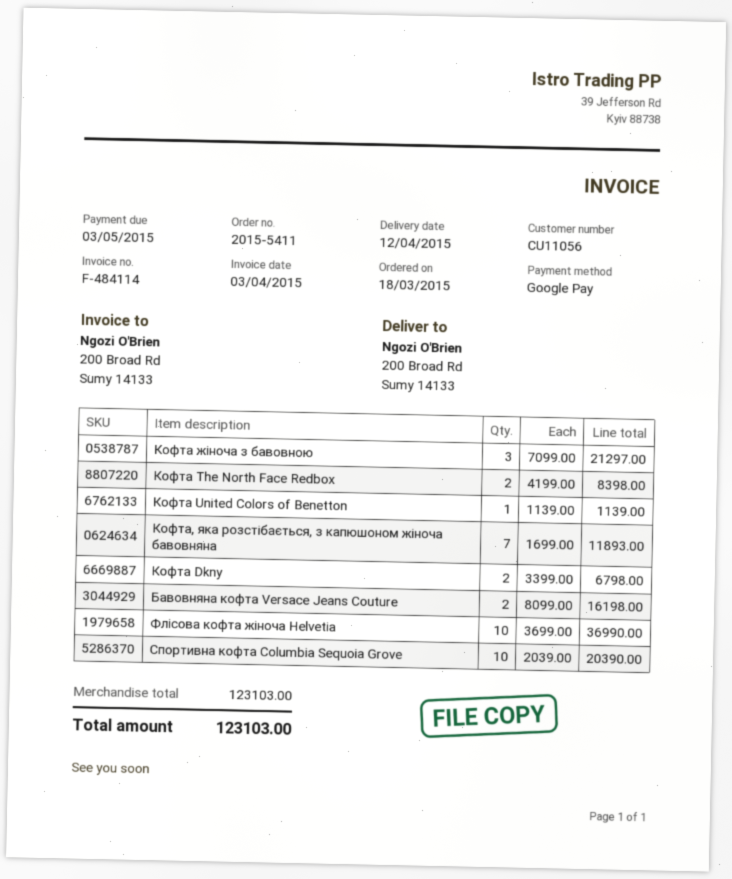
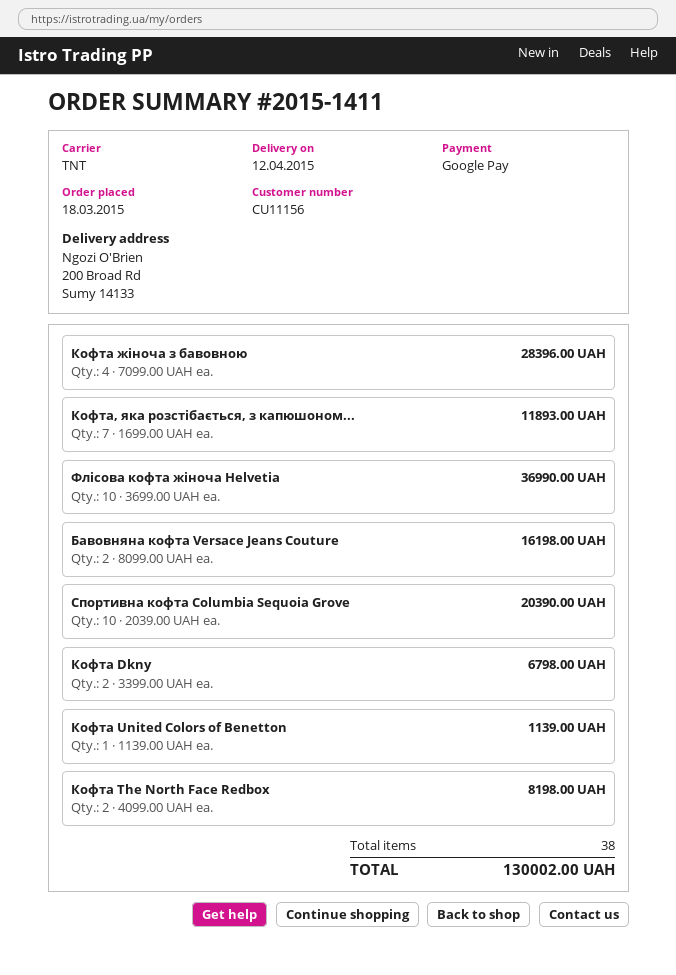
order number: 2015-5411 -> 2015-1411
customer number: CU11056 -> CU11156
Кофта жіноча з бавовною: 3 x 7099.00 = 21297.00 -> 4 x 7099.00 = 28396.00
Кофта The North Face Redbox: 2 x 4199.00 = 8398.00 -> 2 x 4099.00 = 8198.00
total: 123103.00 -> 130002.00

